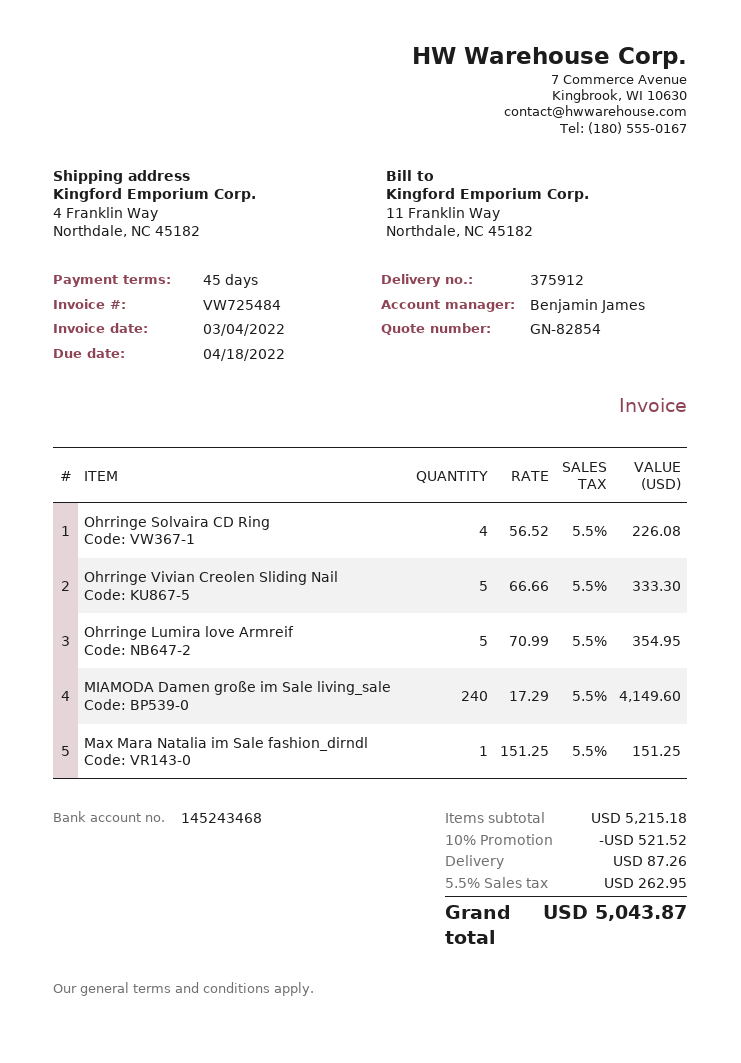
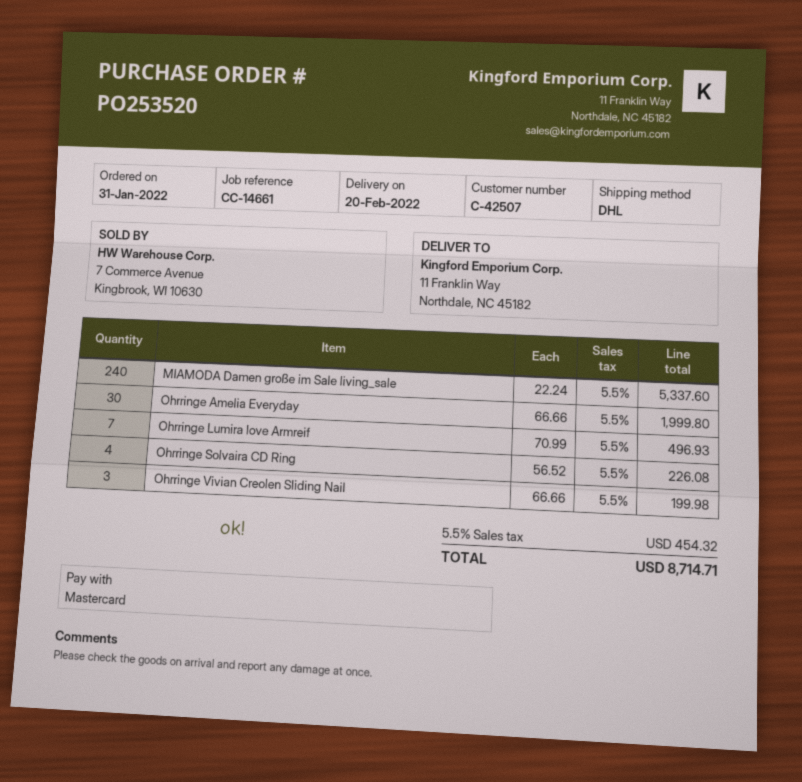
ship to: 4 Franklin Way, Northdale, NC 45182 -> 11 Franklin Way, Northdale, NC 45182
Ohrringe Vivian Creolen Sliding Nail: 5 x 66.66 = 333.30 -> 3 x 66.66 = 199.98
Ohrringe Lumira love Armreif: 5 x 70.99 = 354.95 -> 7 x 70.99 = 496.93
MIAMODA Damen große im Sale living_sale: 240 x 17.29 = 4149.60 -> 240 x 22.24 = 5337.60
Max Mara Natalia im Sale fashion_dirndl: 1 x 151.25 = 151.25 -> none
Ohrringe Amelia Everyday: none -> 30 x 66.66 = 1999.80
discount: 10% = 521.52 -> none
shipping: 87.26 -> none
tax: 5.5% = 262.95 -> 5.5% = 454.32
total: 5043.87 -> 8714.71

